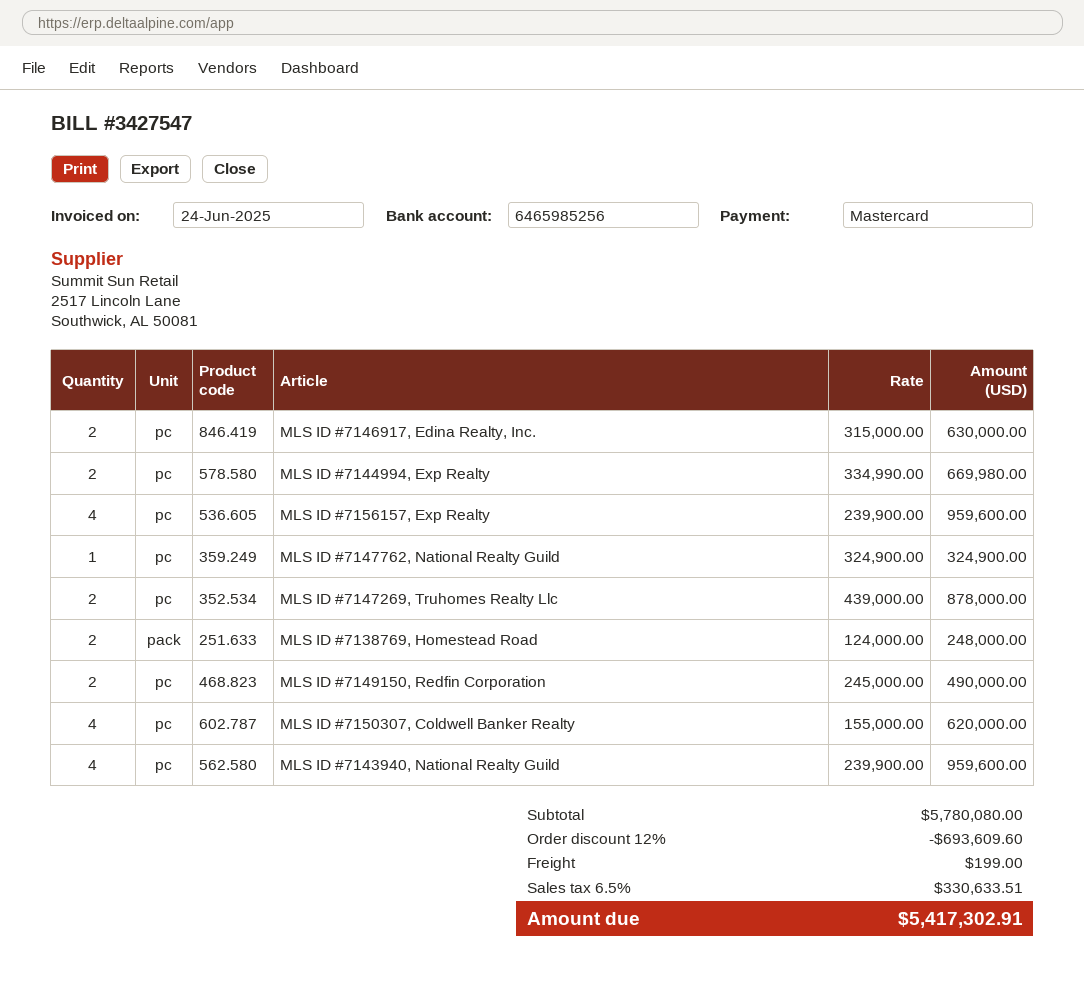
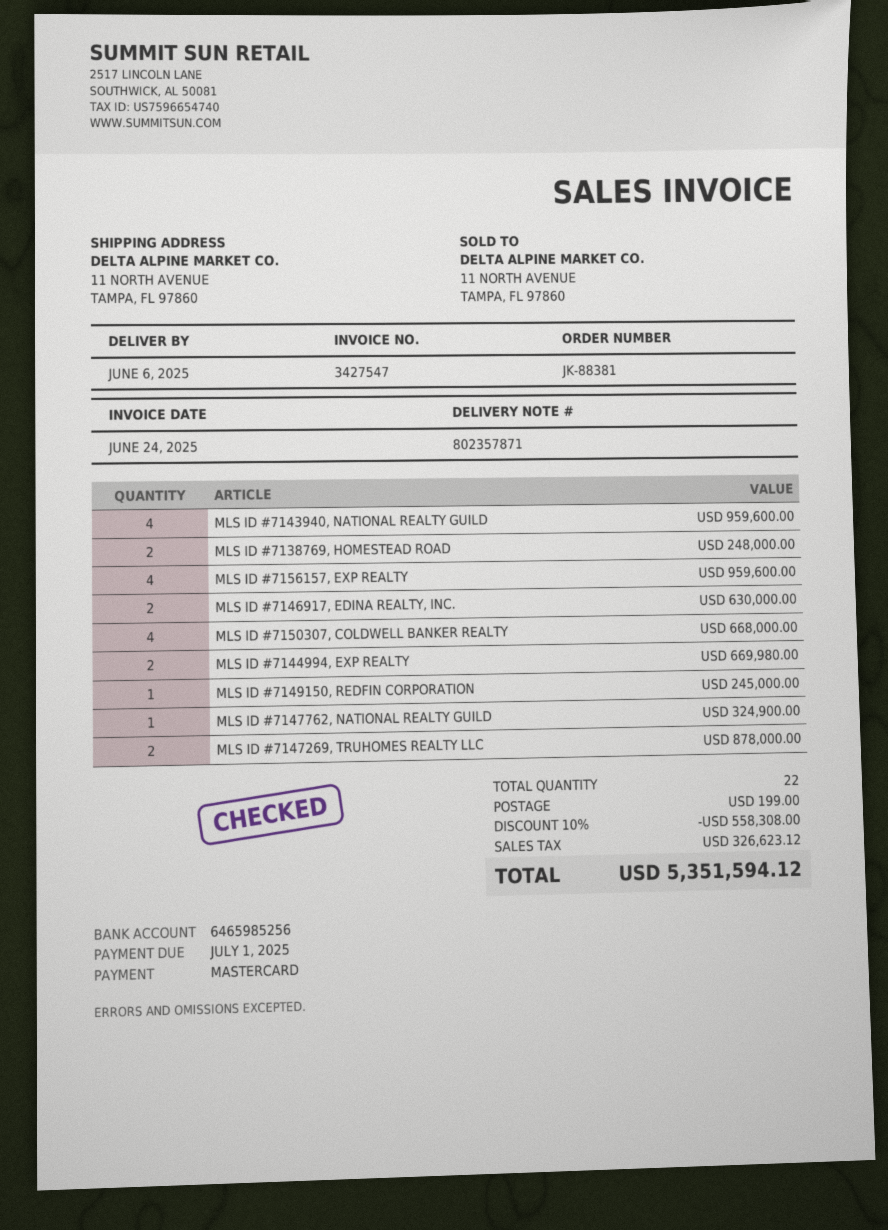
MLS ID #7149150, Redfin Corporation: 2 for 490000.00 -> 1 for 245000.00
MLS ID #7150307, Coldwell Banker Realty: 4 for 620000.00 -> 4 for 668000.00
discount: 12% = 693609.60 -> 10% = 558308.00
tax: 330633.51 -> 326623.12
total: 5417302.91 -> 5351594.12

